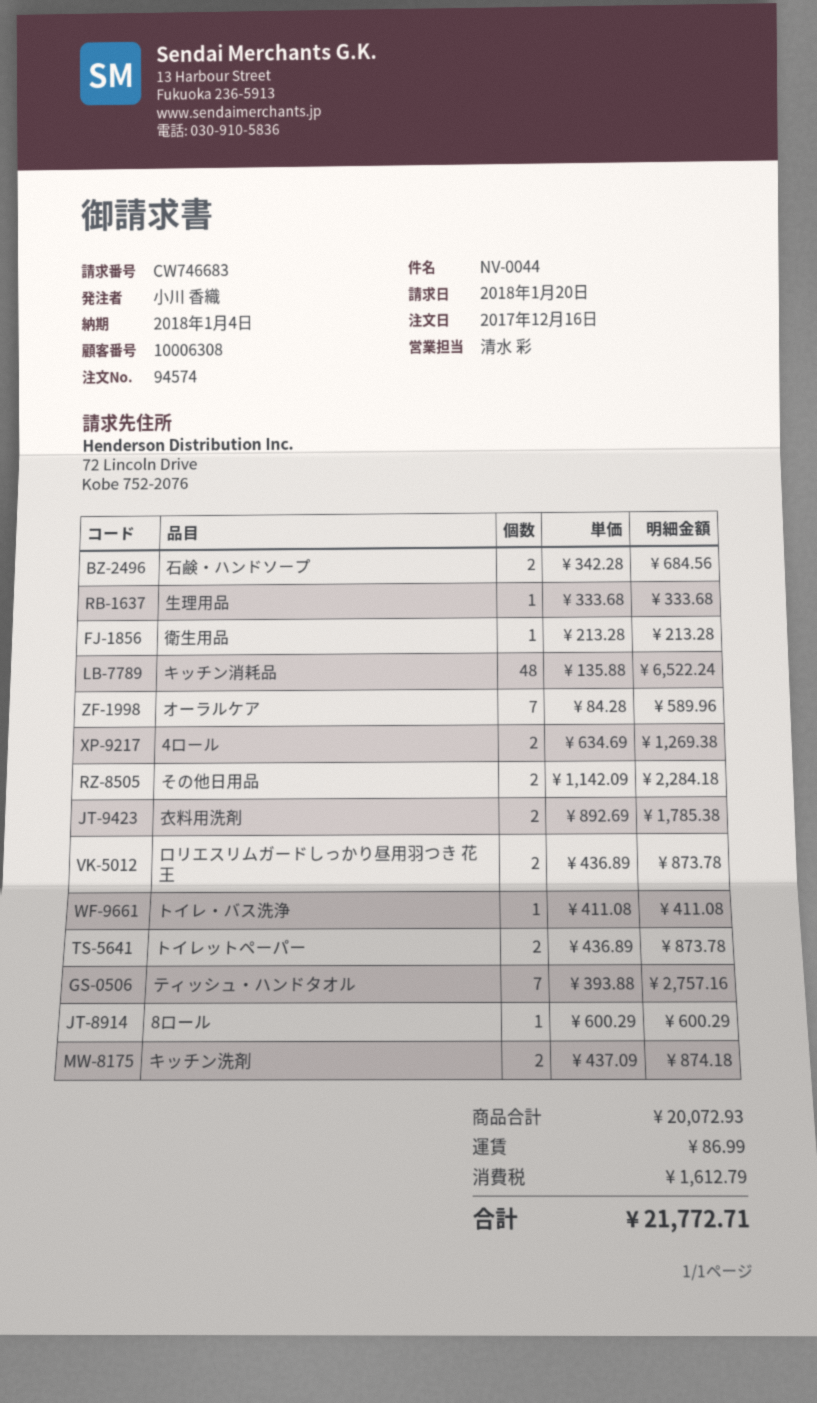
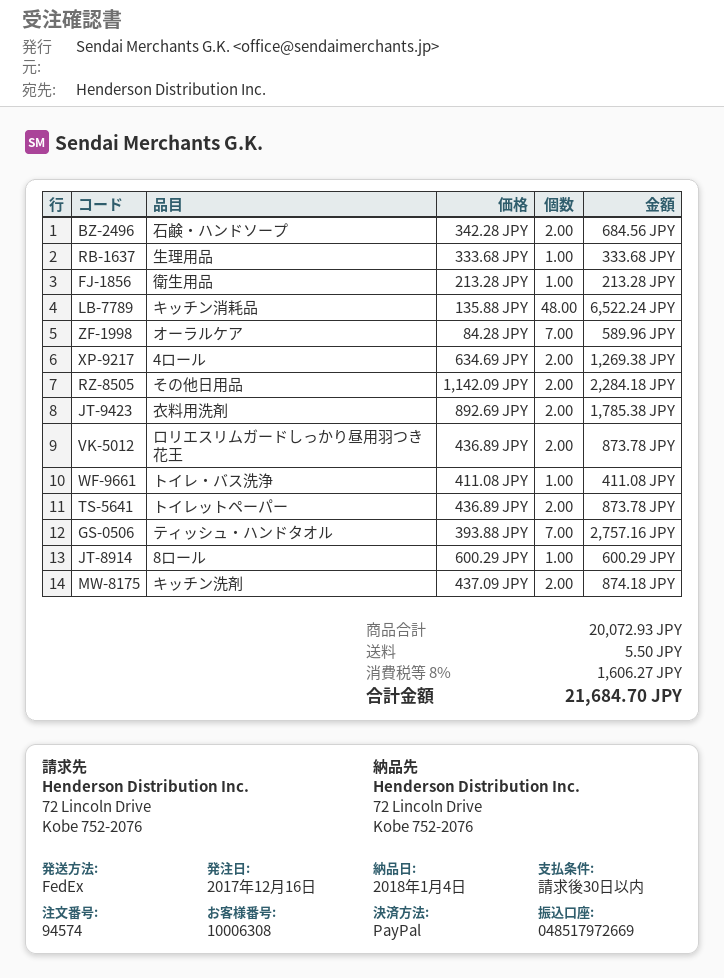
shipping: 86.99 -> 5.50
tax: 1612.79 -> 1606.27
total: 21772.71 -> 21684.70

